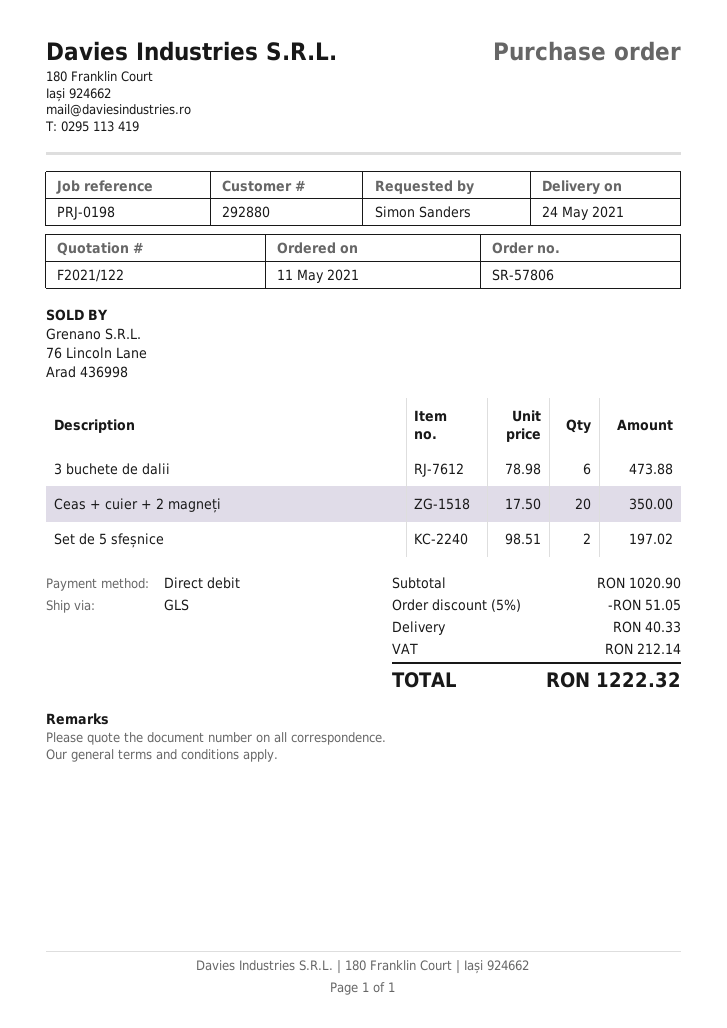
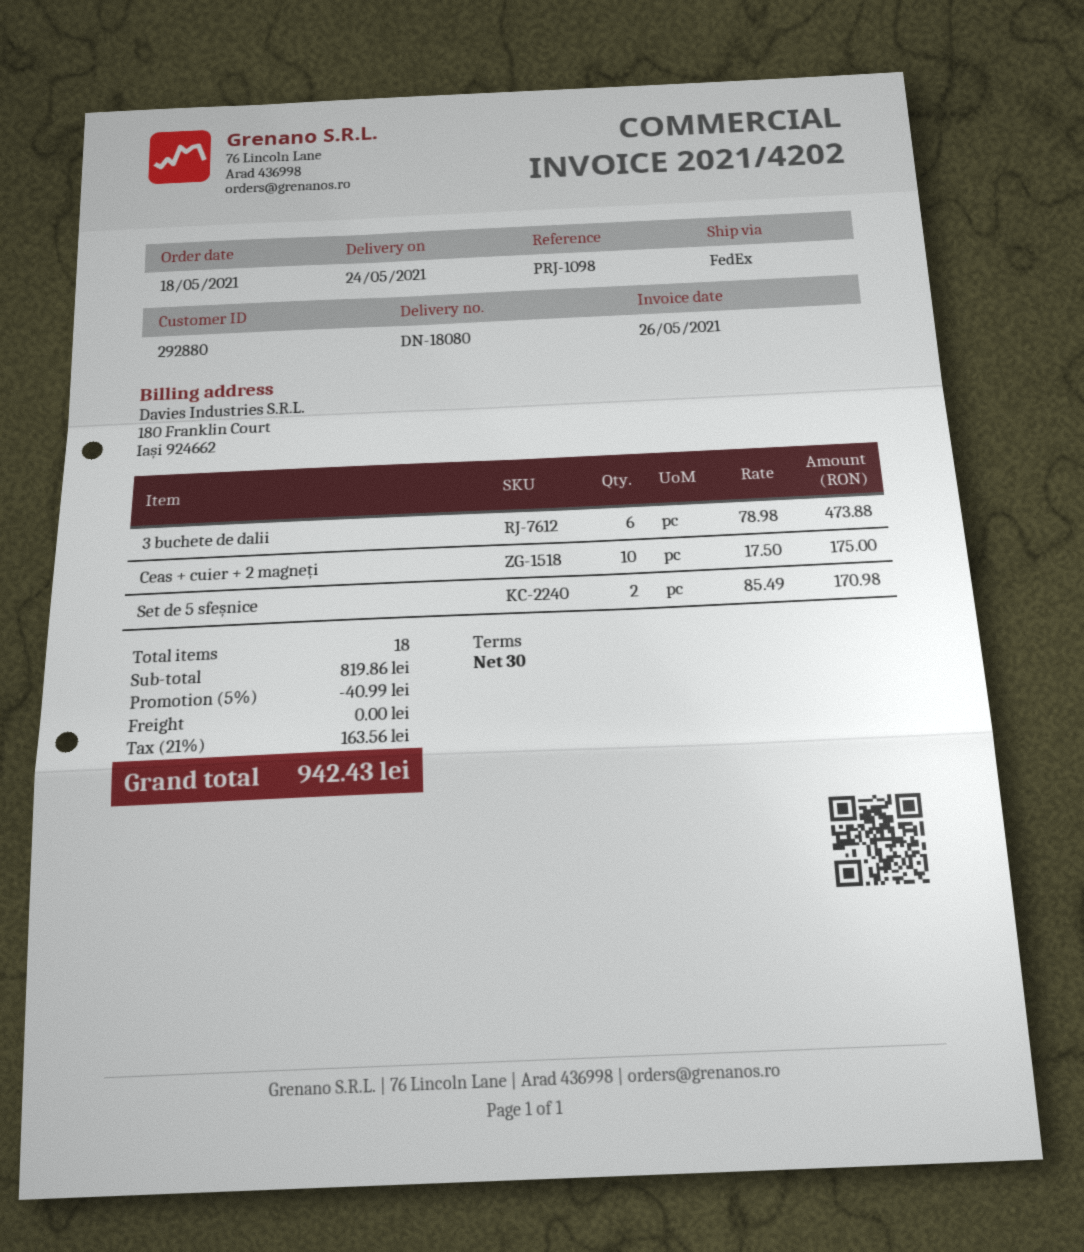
order date: 2021-05-11 -> 2021-05-18
reference: PRJ-0198 -> PRJ-1098
shipping method: GLS -> FedEx
Ceas + cuier + 2 magneți: 20 x 17.50 = 350.00 -> 10 x 17.50 = 175.00
Set de 5 sfeșnice: 2 x 98.51 = 197.02 -> 2 x 85.49 = 170.98
subtotal: 1020.90 -> 819.86
discount: 5% = 51.05 -> 5% = 40.99
shipping: 40.33 -> 0.00
tax: 212.14 -> 163.56
total: 1222.32 -> 942.43

